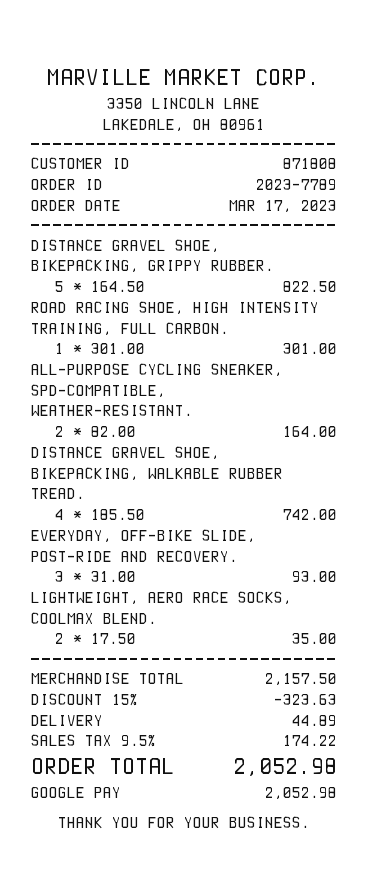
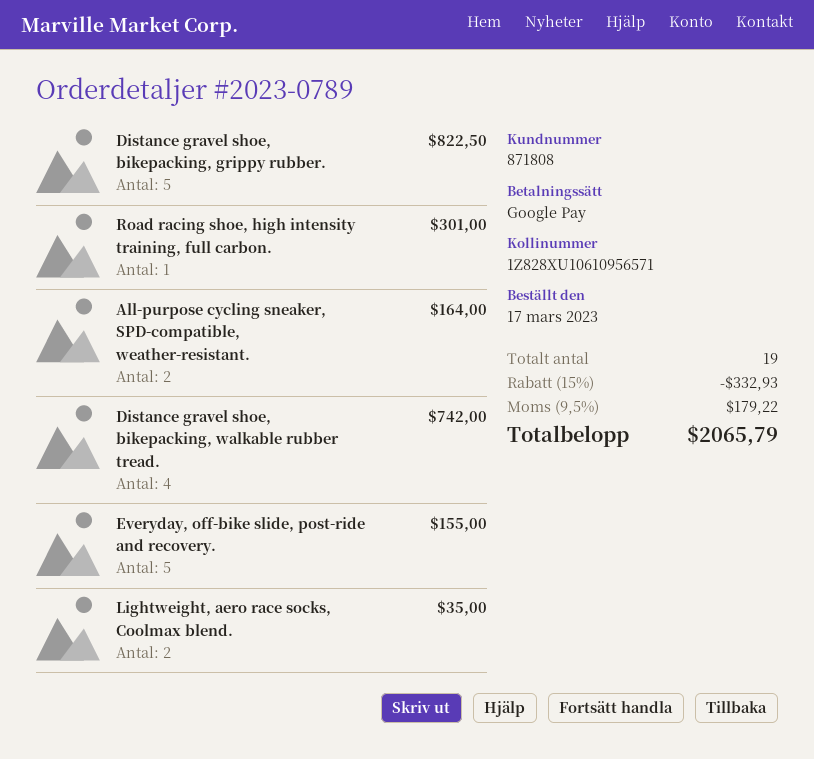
order number: 2023-7789 -> 2023-0789
EVERYDAY, OFF-BIKE SLIDE, POST-RIDE AND RECOVERY.: 3 for 93.00 -> 5 for 155.00
discount: 15% = 323.63 -> 15% = 332.93
shipping: 44.89 -> none
tax: 9.5% = 174.22 -> 9.5% = 179.22
total: 2052.98 -> 2065.79

